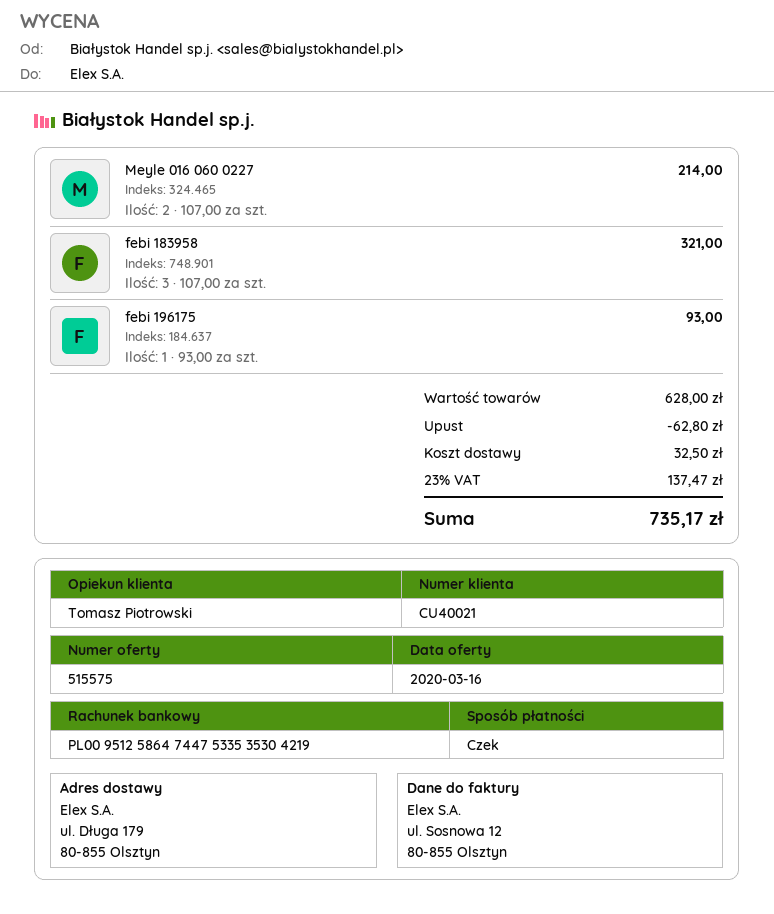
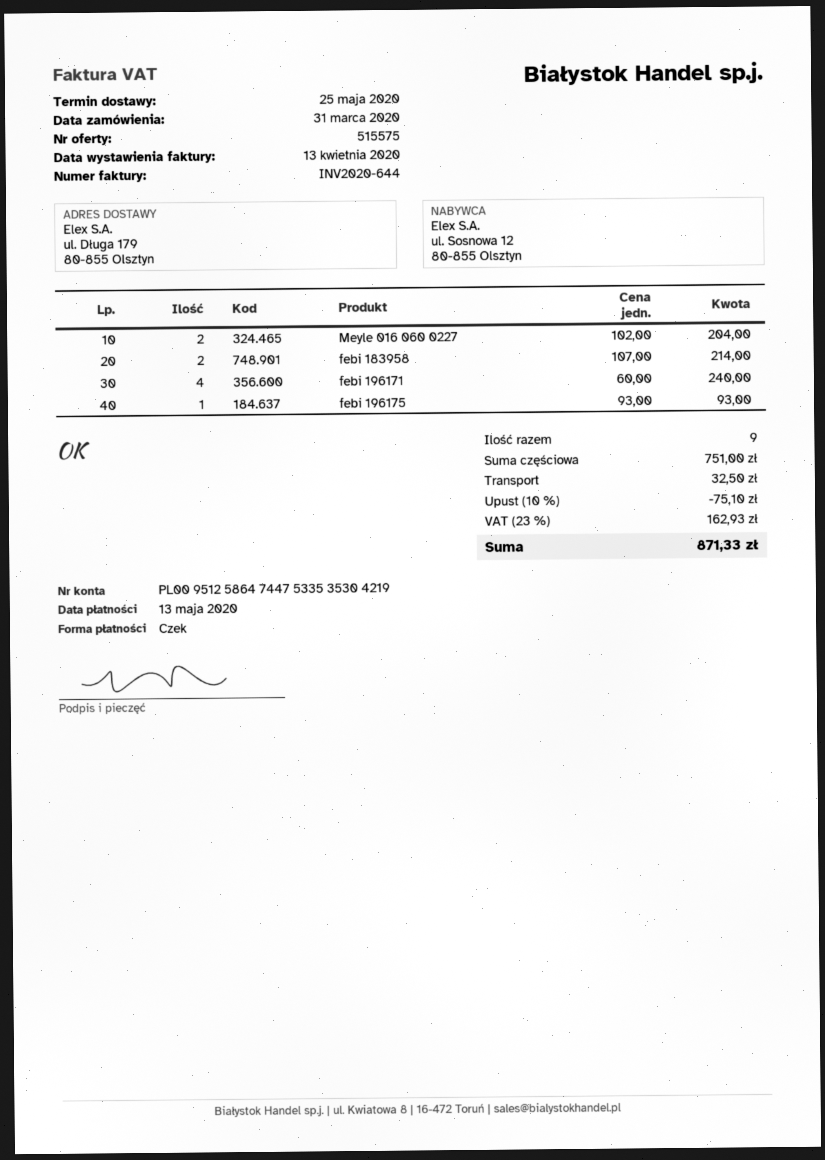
Meyle 016 060 0227: 2 x 107.00 = 214.00 -> 2 x 102.00 = 204.00
febi 183958: 3 x 107.00 = 321.00 -> 2 x 107.00 = 214.00
febi 196171: none -> 4 x 60.00 = 240.00
subtotal: 628.00 -> 751.00
discount: 62.80 -> 75.10
tax: 23% = 137.47 -> 23% = 162.93
total: 735.17 -> 871.33

